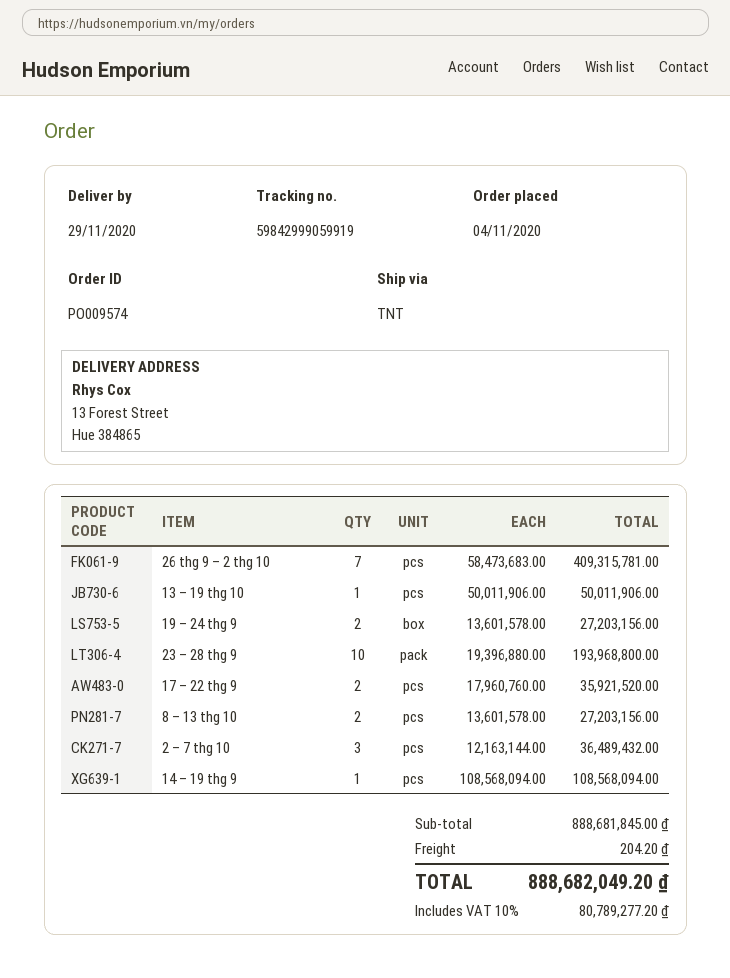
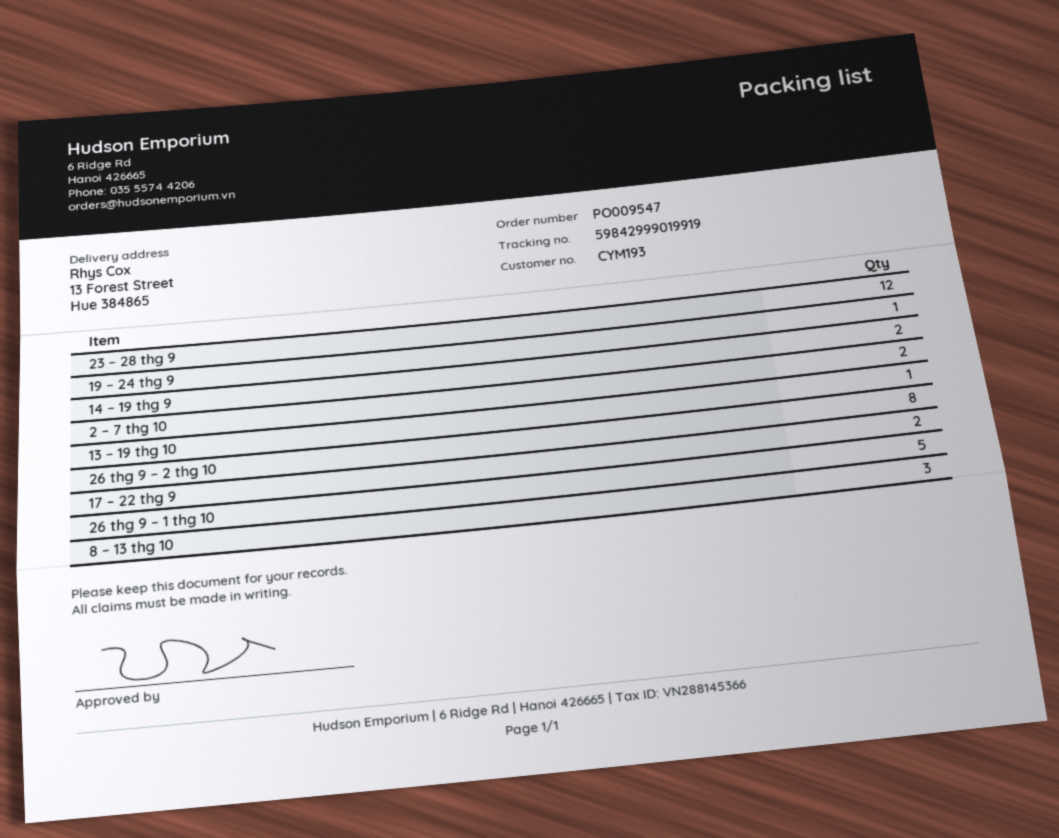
order number: PO009574 -> PO009547
tracking number: 59842999059919 -> 59842999019919
26 thg 9 – 2 thg 10: 7 -> 8
19 – 24 thg 9: 2 -> 1
23 – 28 thg 9: 10 -> 12
8 – 13 thg 10: 2 -> 3
2 – 7 thg 10: 3 -> 2
14 – 19 thg 9: 1 -> 2
26 thg 9 – 1 thg 10: none -> 5

